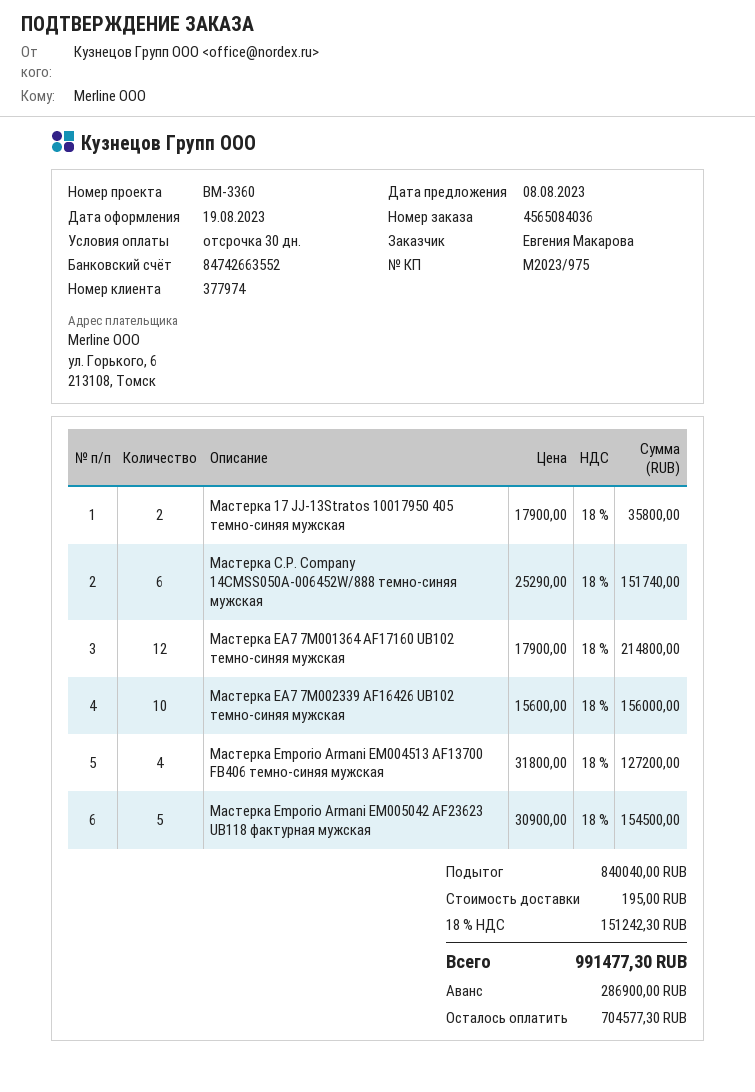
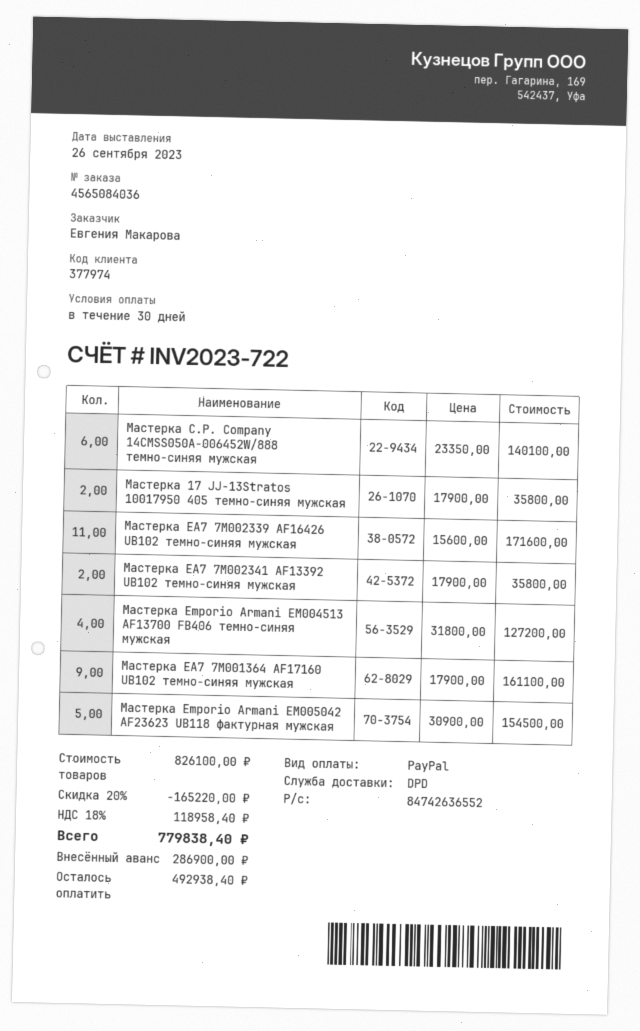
bank account: 84742663552 -> 84742636552
Мастерка C.P. Company 14CMSS050A-006452W/888 темно-синяя мужская: 6 x 25290.00 = 151740.00 -> 6 x 23350.00 = 140100.00
Мастерка EA7 7M001364 AF17160 UB102 темно-синяя мужская: 12 x 17900.00 = 214800.00 -> 9 x 17900.00 = 161100.00
Мастерка EA7 7M002339 AF16426 UB102 темно-синяя мужская: 10 x 15600.00 = 156000.00 -> 11 x 15600.00 = 171600.00
Мастерка EA7 7M002341 AF13392 UB102 темно-синяя мужская: none -> 2 x 17900.00 = 35800.00
subtotal: 840040.00 -> 826100.00
discount: none -> 20% = 165220.00
shipping: 195.00 -> none
tax: 18% = 151242.30 -> 18% = 118958.40
total: 991477.30 -> 779838.40
balance: 704577.30 -> 492938.40

